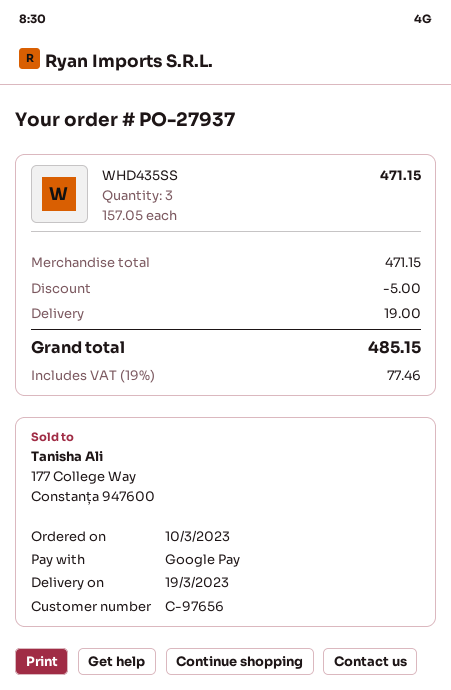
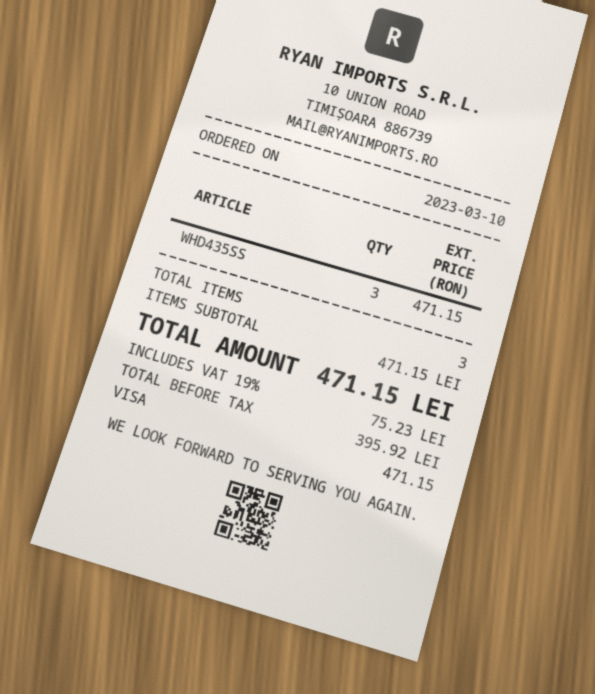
payment method: Google Pay -> Visa
discount: 5.00 -> none
shipping: 19.00 -> none
tax: 19% = 77.46 -> 19% = 75.23
total: 485.15 -> 471.15

